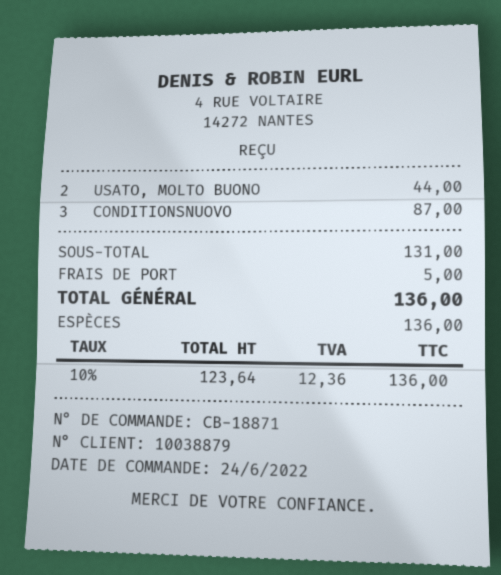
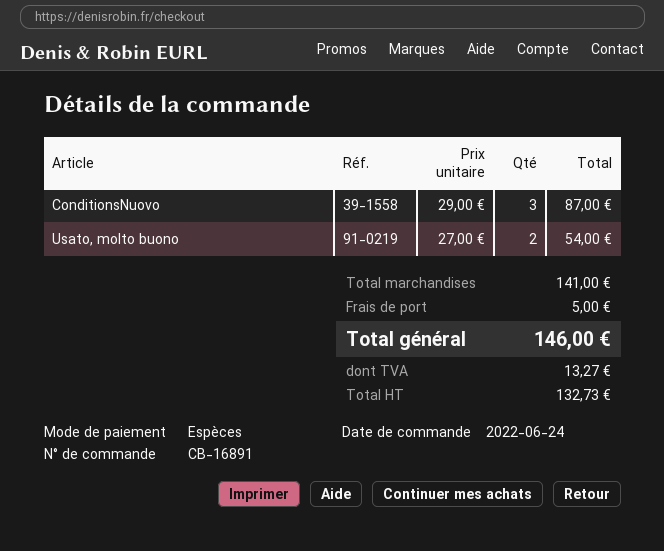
order number: CB-18871 -> CB-16891
USATO, MOLTO BUONO: 2 for 44.00 -> 2 for 54.00
subtotal: 131.00 -> 141.00
net: 123.64 -> 132.73
tax: 12.36 -> 13.27
total: 136.00 -> 146.00

